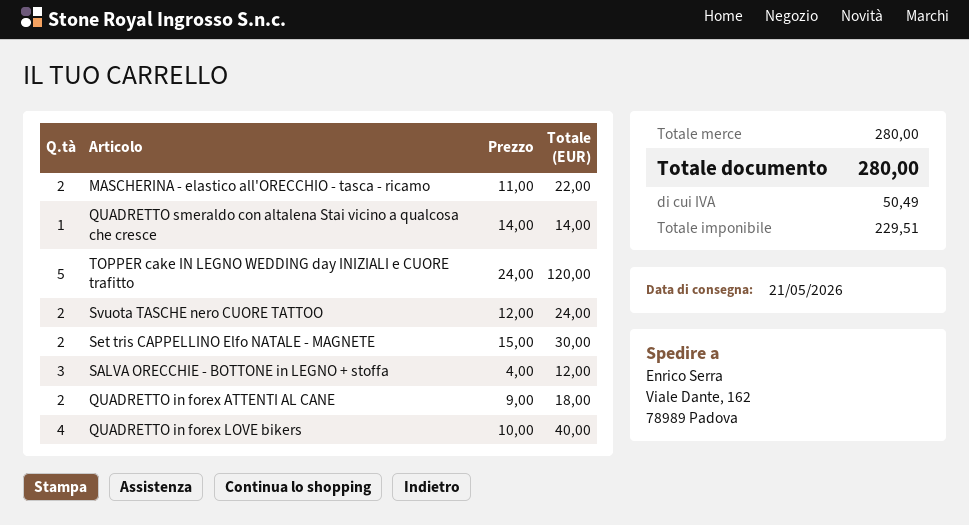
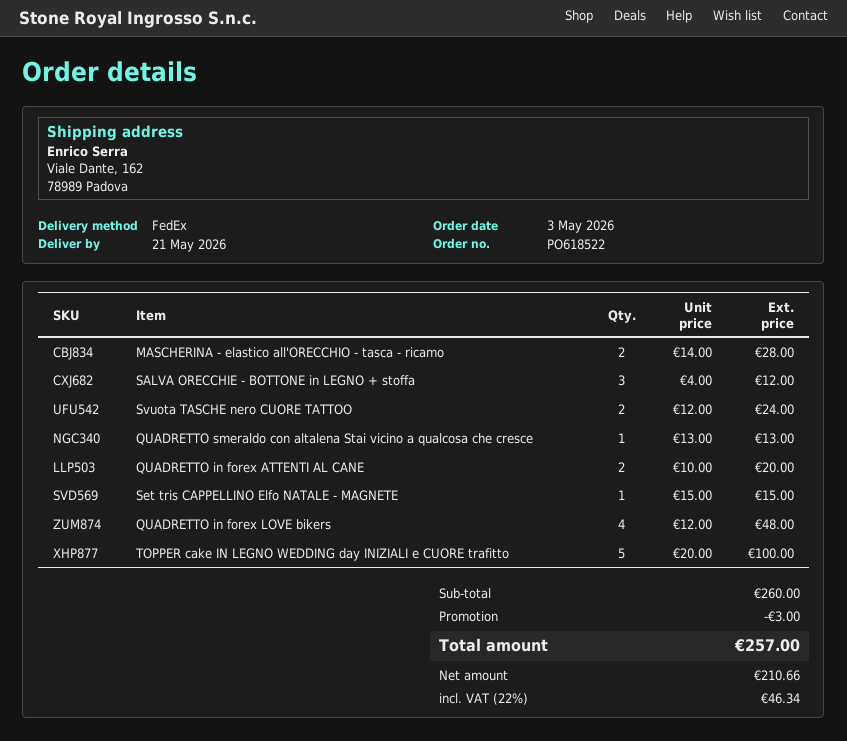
MASCHERINA - elastico all'ORECCHIO - tasca - ricamo: 2 x 11.00 = 22.00 -> 2 x 14.00 = 28.00
QUADRETTO smeraldo con altalena Stai vicino a qualcosa che cresce: 1 x 14.00 = 14.00 -> 1 x 13.00 = 13.00
TOPPER cake IN LEGNO WEDDING day INIZIALI e CUORE trafitto: 5 x 24.00 = 120.00 -> 5 x 20.00 = 100.00
Set tris CAPPELLINO Elfo NATALE - MAGNETE: 2 x 15.00 = 30.00 -> 1 x 15.00 = 15.00
QUADRETTO in forex ATTENTI AL CANE: 2 x 9.00 = 18.00 -> 2 x 10.00 = 20.00
QUADRETTO in forex LOVE bikers: 4 x 10.00 = 40.00 -> 4 x 12.00 = 48.00
subtotal: 280.00 -> 260.00
discount: none -> 3.00
net: 229.51 -> 210.66
tax: 50.49 -> 46.34
total: 280.00 -> 257.00

